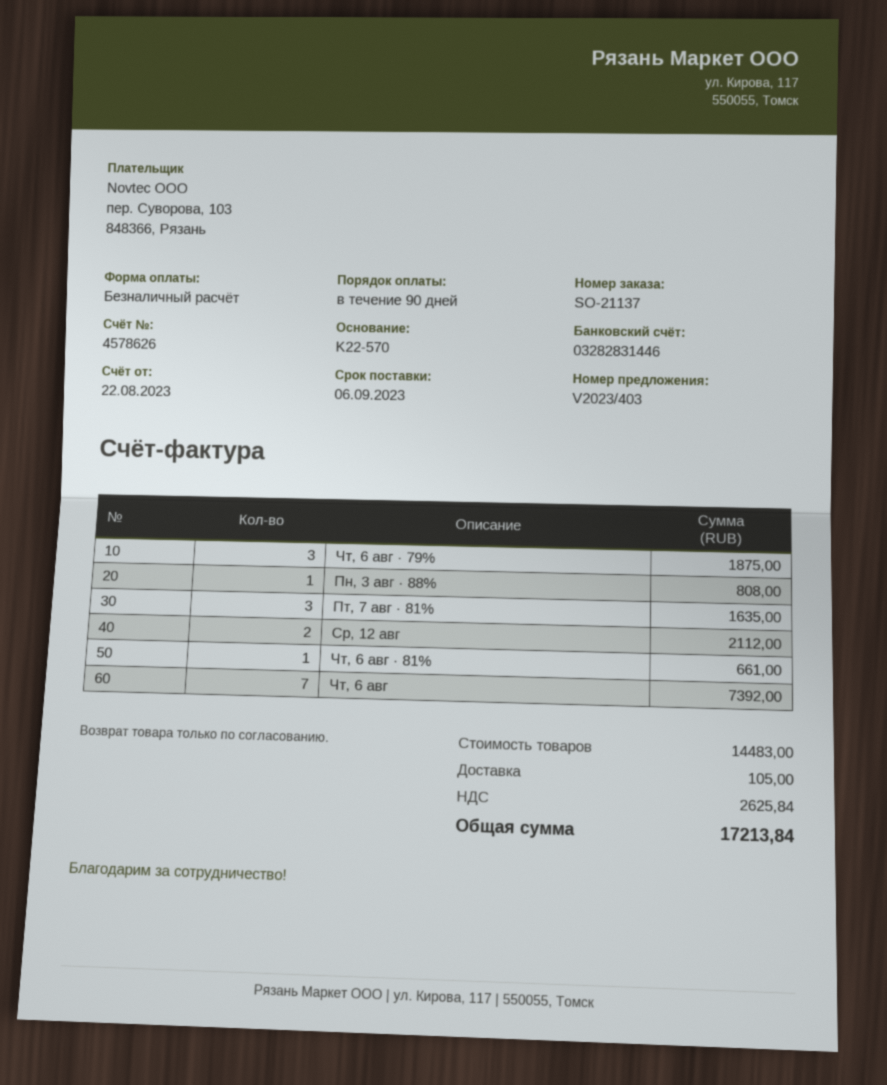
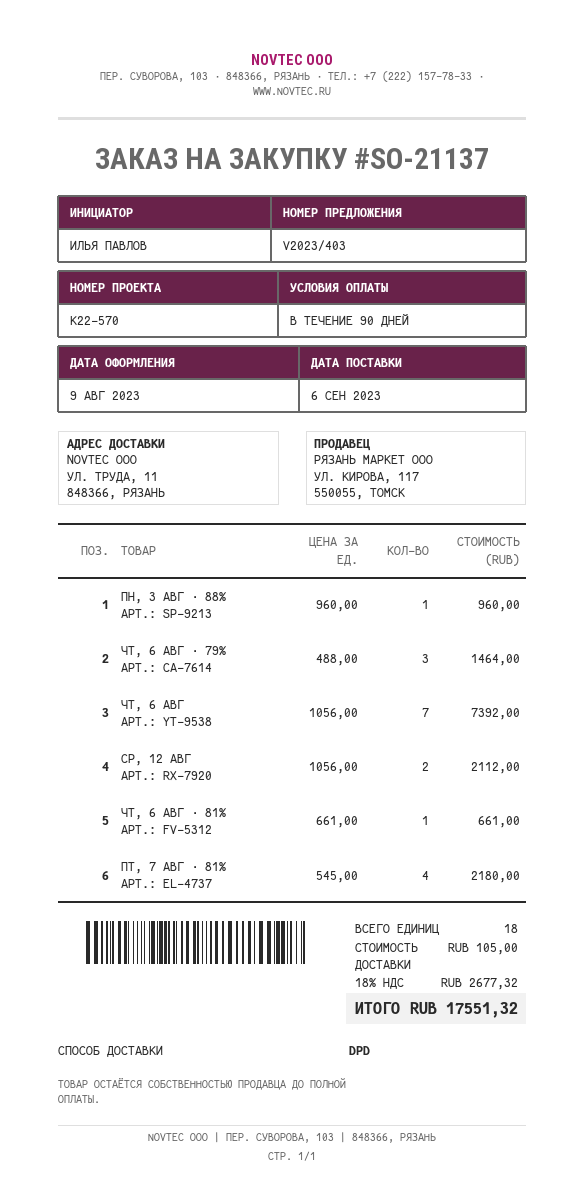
Чт, 6 авг · 79%: 3 for 1875.00 -> 3 for 1464.00
Пн, 3 авг · 88%: 1 for 808.00 -> 1 for 960.00
Пт, 7 авг · 81%: 3 for 1635.00 -> 4 for 2180.00
tax: 2625.84 -> 2677.32
total: 17213.84 -> 17551.32

